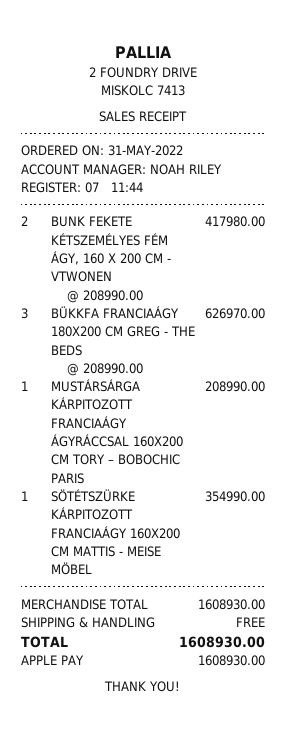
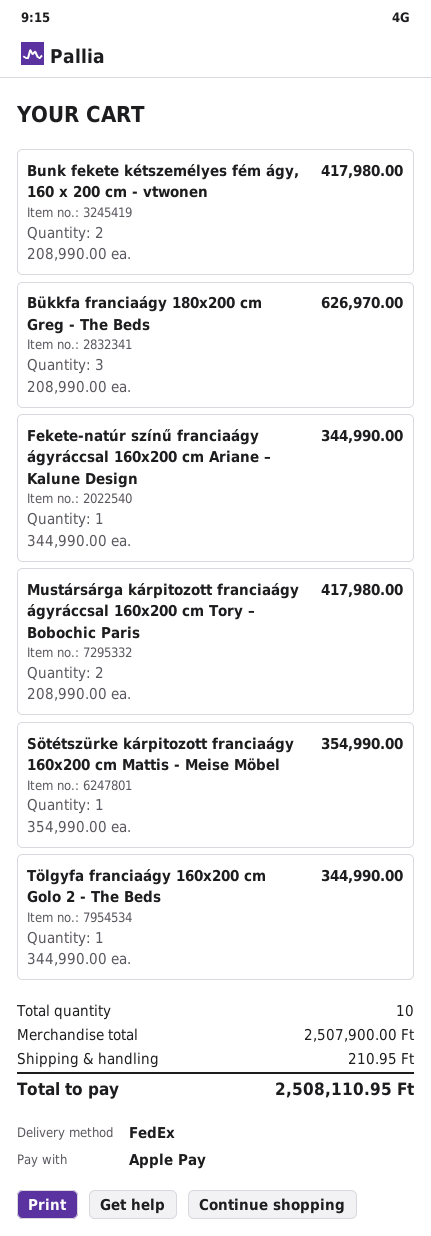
MUSTÁRSÁRGA KÁRPITOZOTT FRANCIAÁGY ÁGYRÁCCSAL 160X200 CM TORY – BOBOCHIC PARIS: 1 x 208990.00 = 208990.00 -> 2 x 208990.00 = 417980.00
Fekete-natúr színű franciaágy ágyráccsal 160x200 cm Ariane – Kalune Design: none -> 1 x 344990.00 = 344990.00
Tölgyfa franciaágy 160x200 cm Golo 2 - The Beds: none -> 1 x 344990.00 = 344990.00
subtotal: 1608930.00 -> 2507900.00
shipping: 0.00 -> 210.95
total: 1608930.00 -> 2508110.95

